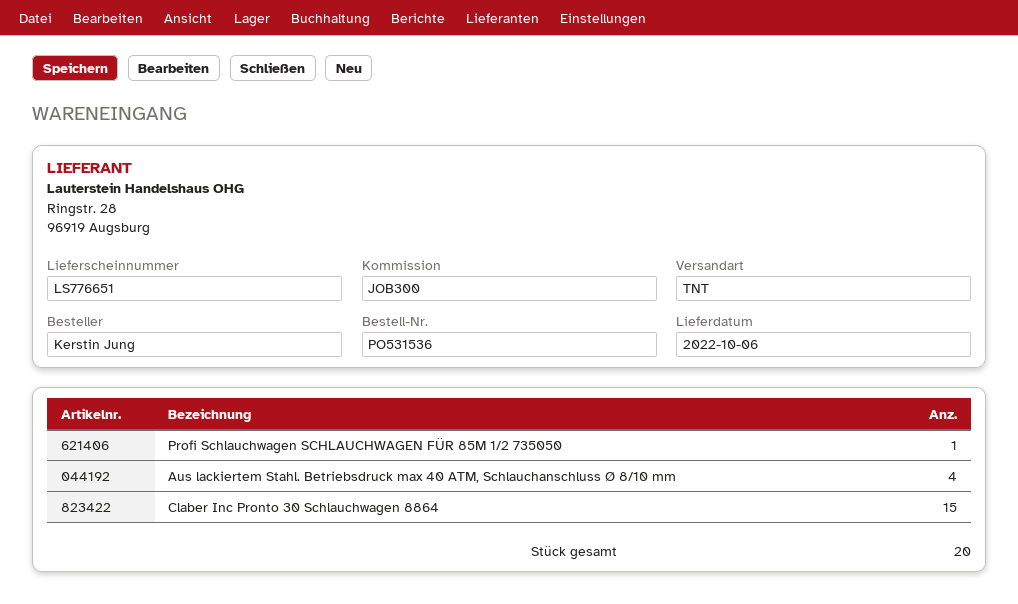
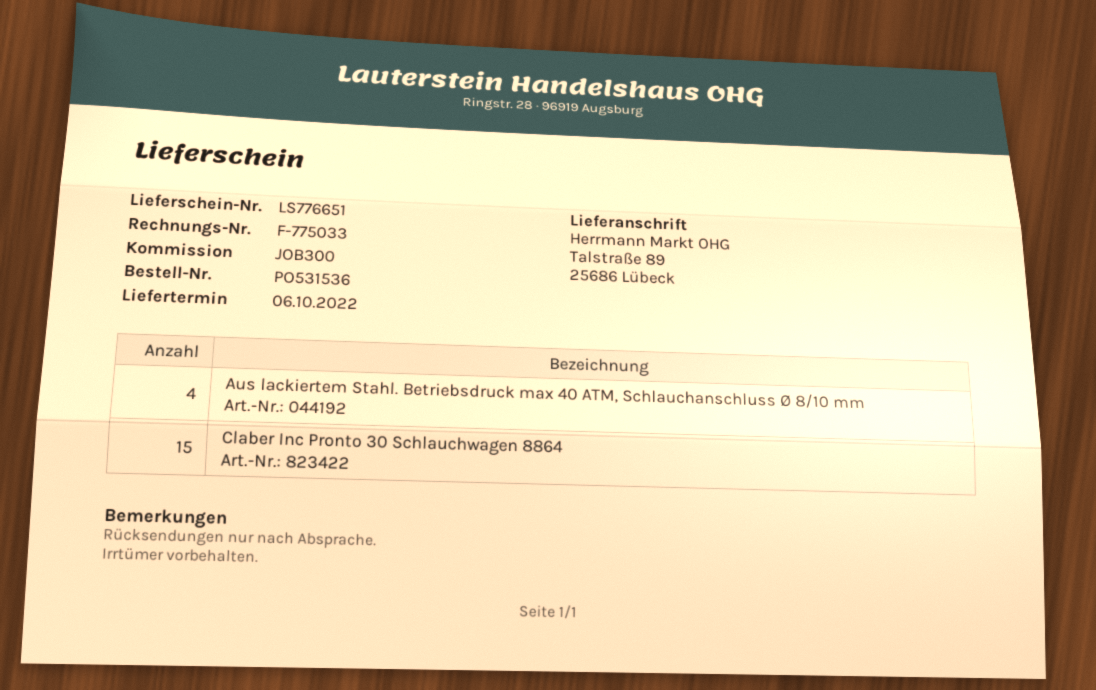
Profi Schlauchwagen SCHLAUCHWAGEN FÜR 85M 1/2 735050: 1 -> none

